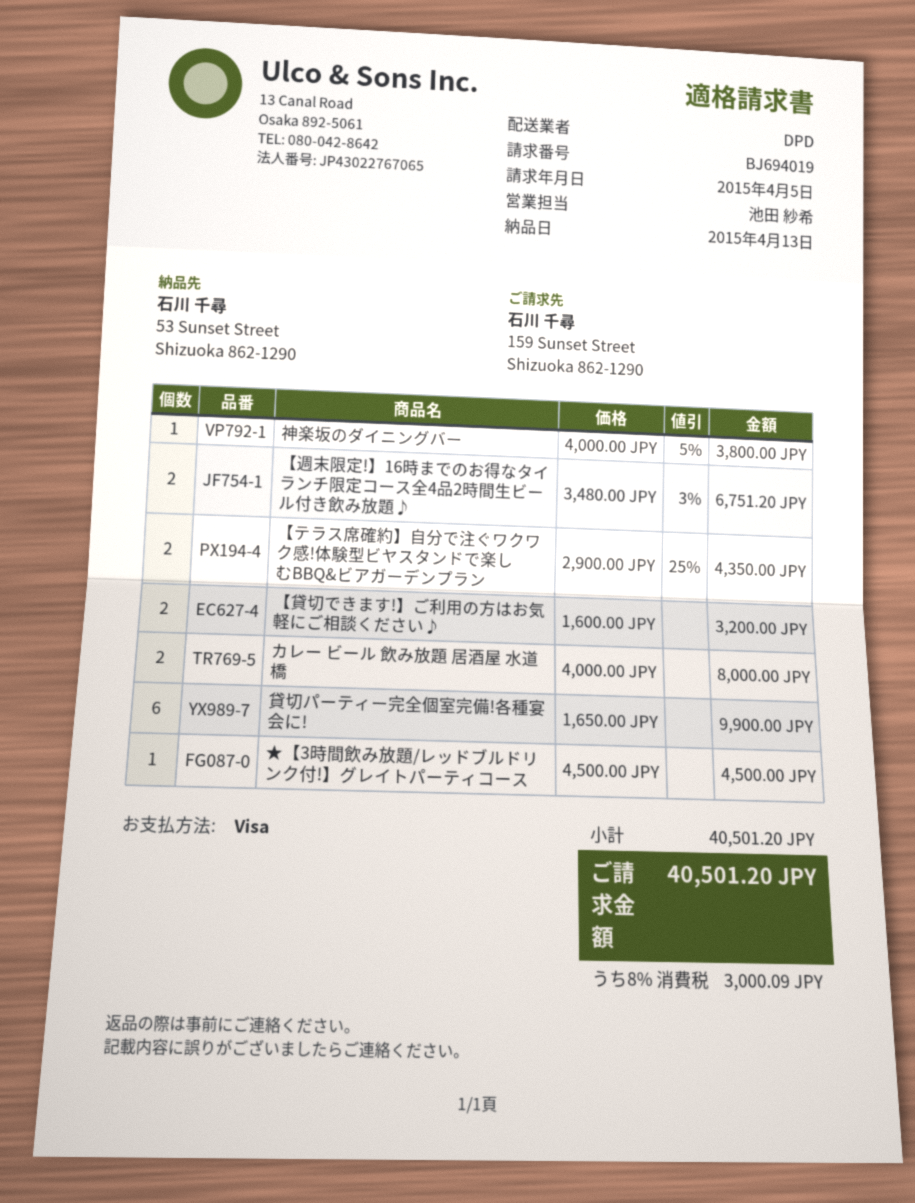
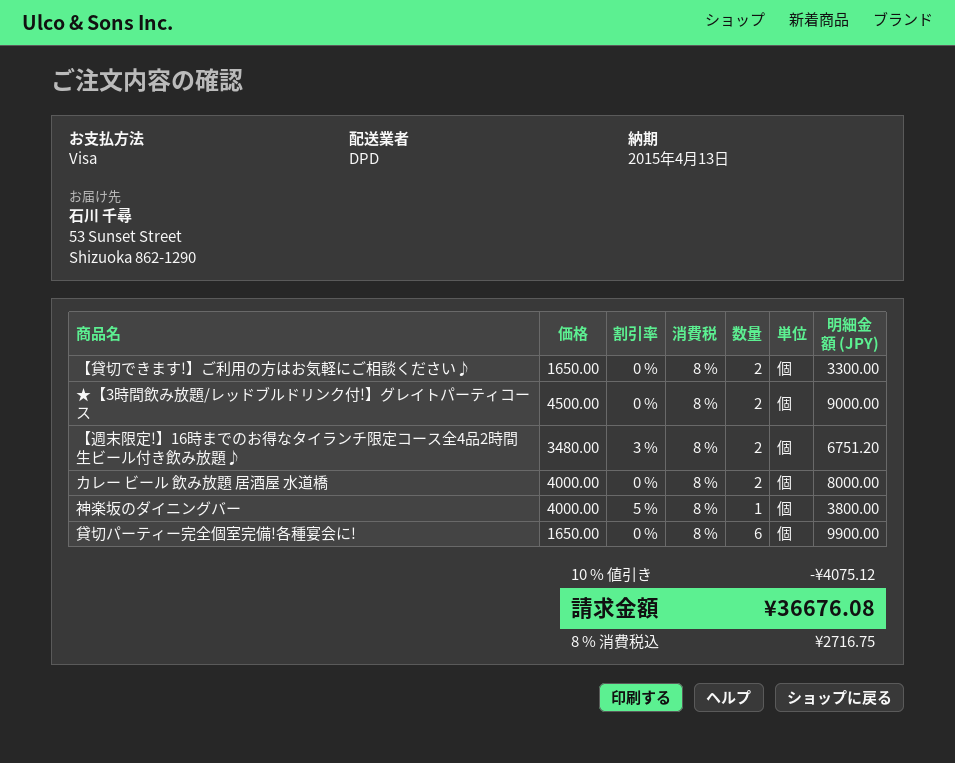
【テラス席確約】自分で注ぐワクワク感!体験型ビヤスタンドで楽しむBBQ&ビアガーデンプラン: 2 x 2900.00 - 25% = 4350.00 -> none
【貸切できます!】ご利用の方はお気軽にご相談ください♪: 2 x 1600.00 = 3200.00 -> 2 x 1650.00 = 3300.00
★【3時間飲み放題/レッドブルドリンク付!】グレイトパーティコース: 1 x 4500.00 = 4500.00 -> 2 x 4500.00 = 9000.00
discount: none -> 10% = 4075.12
tax: 8% = 3000.09 -> 8% = 2716.75
total: 40501.20 -> 36676.08

